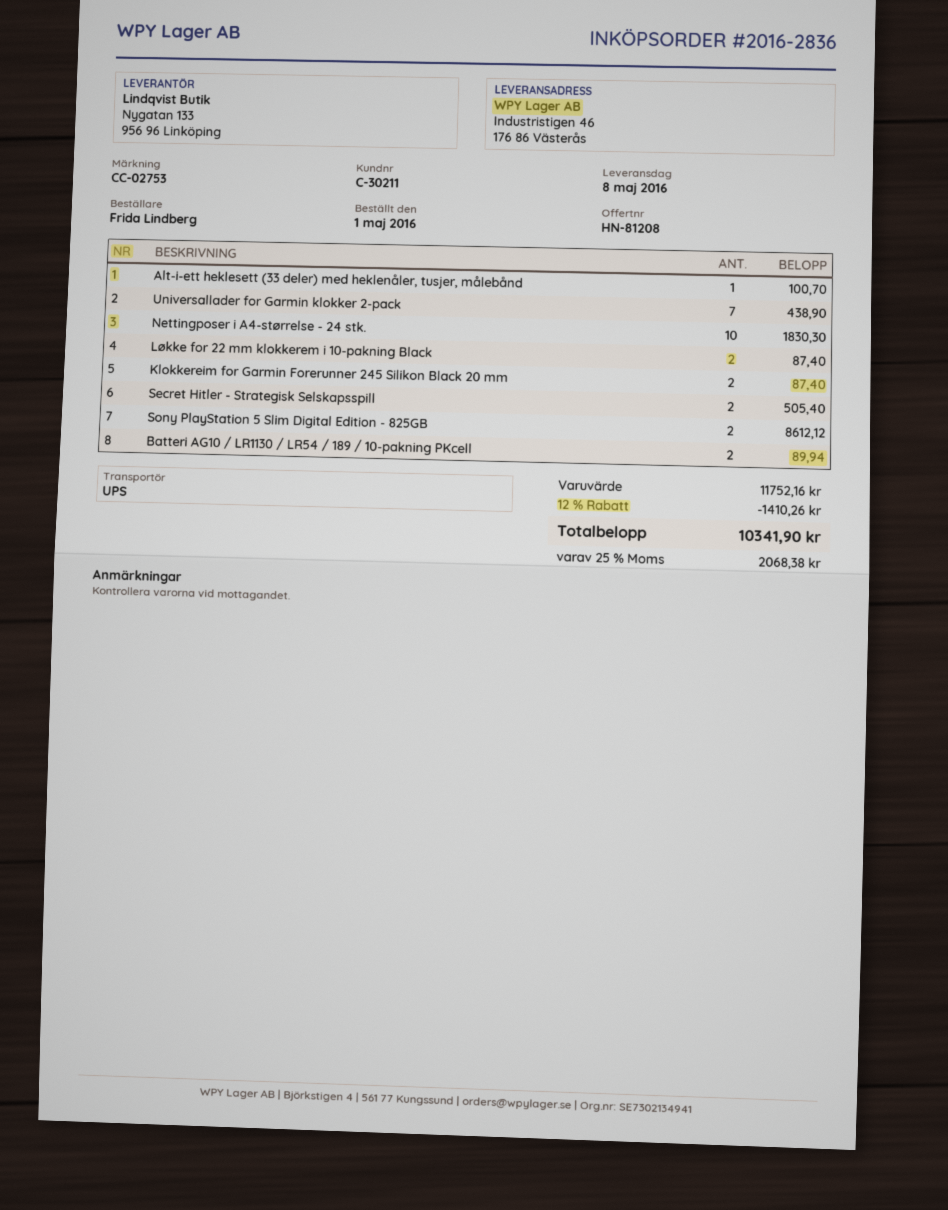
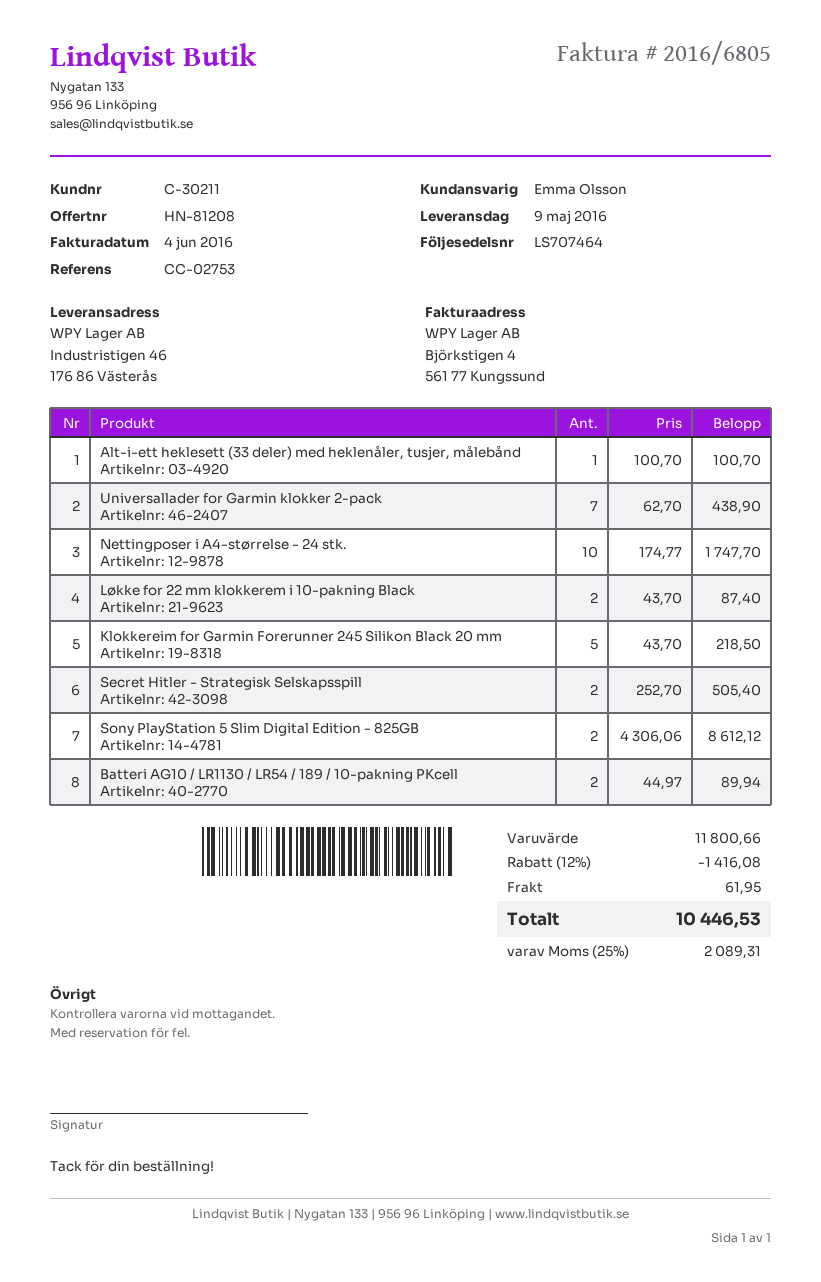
delivery date: 2016-05-08 -> 2016-05-09
Nettingposer i A4-størrelse - 24 stk.: 10 for 1830.30 -> 10 for 1747.70
Klokkereim for Garmin Forerunner 245 Silikon Black 20 mm: 2 for 87.40 -> 5 for 218.50
subtotal: 11752.16 -> 11800.66
discount: 12% = 1410.26 -> 12% = 1416.08
shipping: none -> 61.95
tax: 25% = 2068.38 -> 25% = 2089.31
total: 10341.90 -> 10446.53

